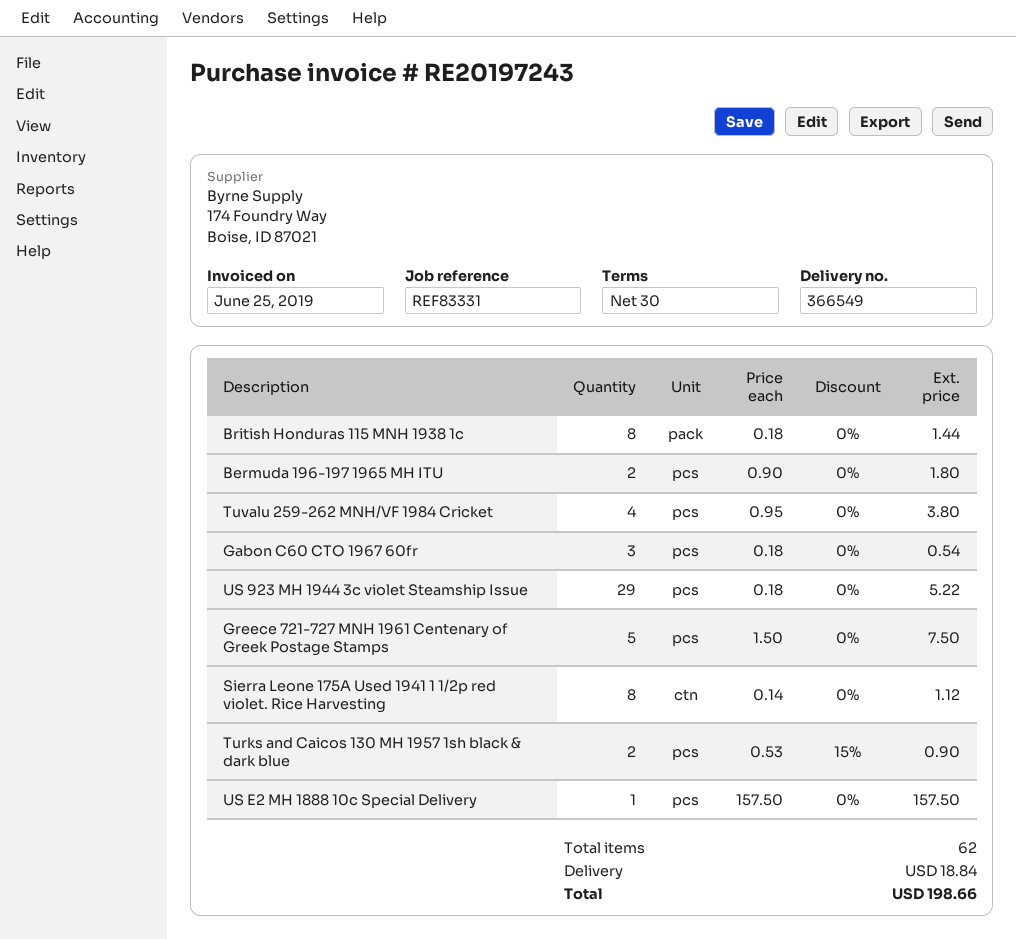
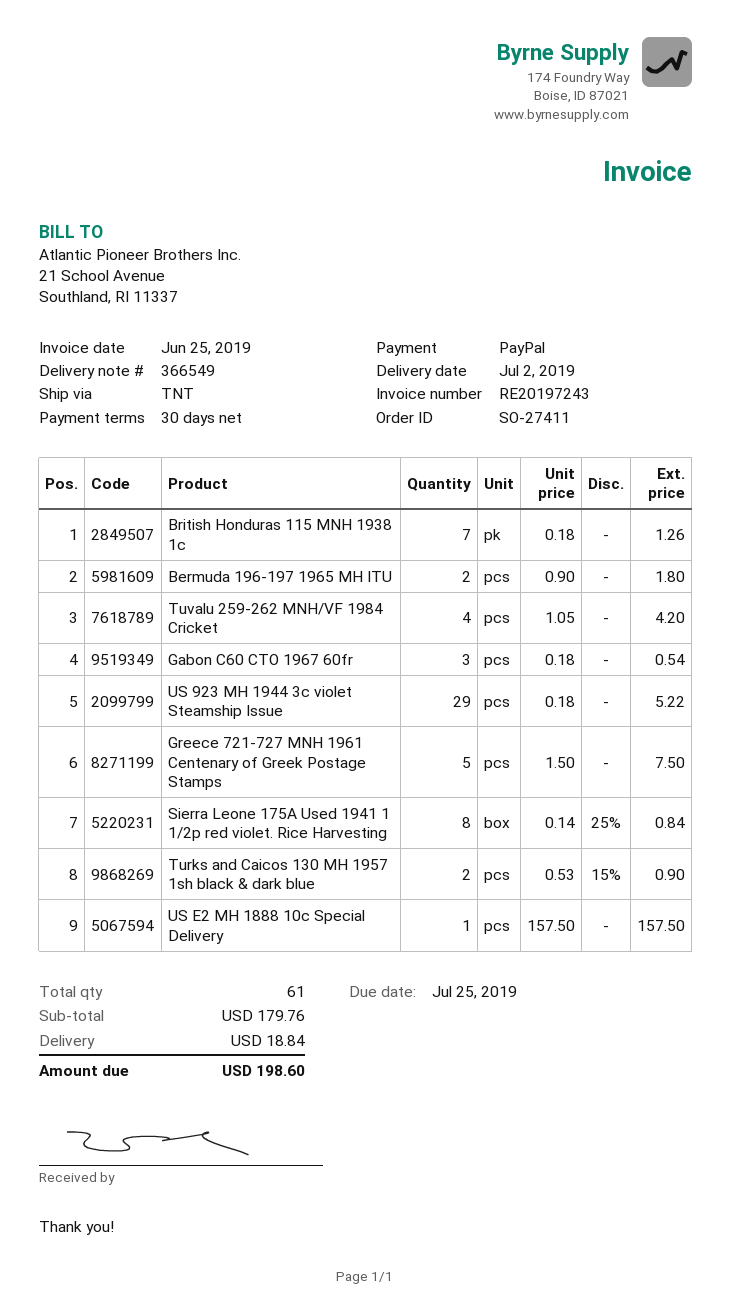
British Honduras 115 MNH 1938 1c: 8 x 0.18 = 1.44 -> 7 x 0.18 = 1.26
Tuvalu 259-262 MNH/VF 1984 Cricket: 4 x 0.95 = 3.80 -> 4 x 1.05 = 4.20
Sierra Leone 175A Used 1941 1 1/2p red violet. Rice Harvesting: 8 x 0.14 = 1.12 -> 8 x 0.14 - 25% = 0.84
total quantity: 62 -> 61
total: 198.66 -> 198.60

